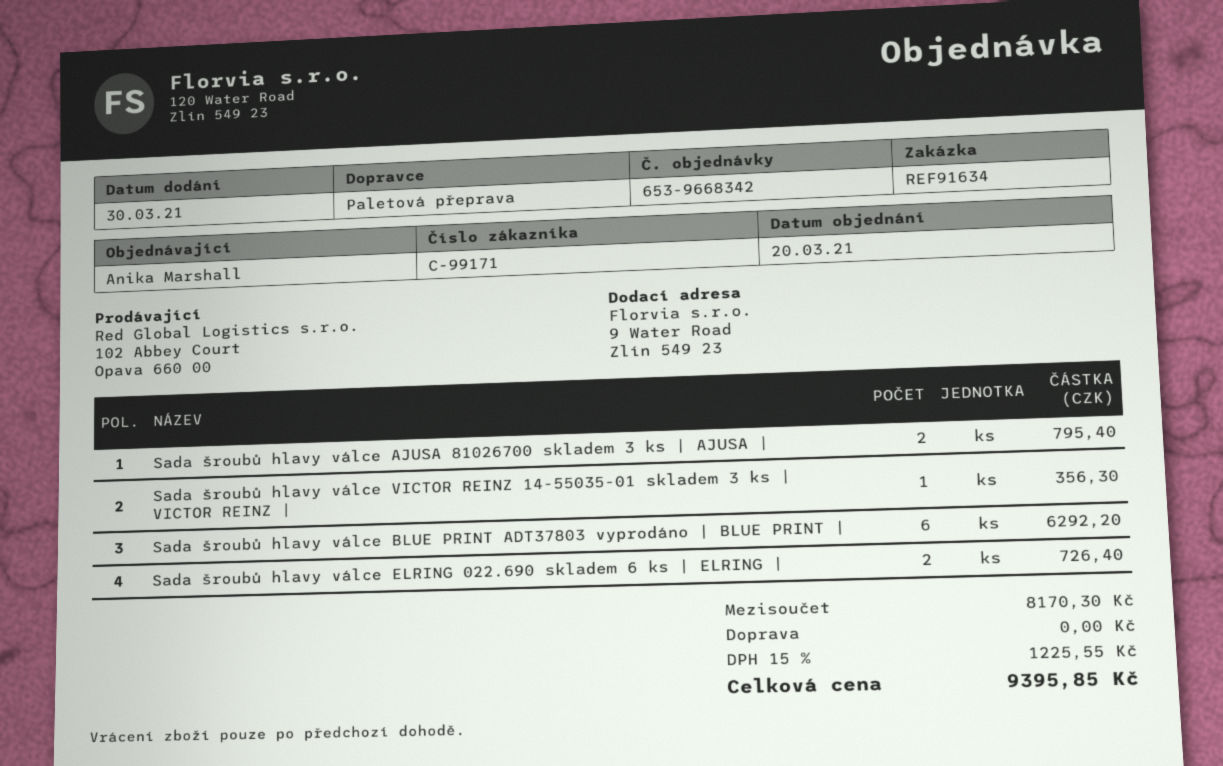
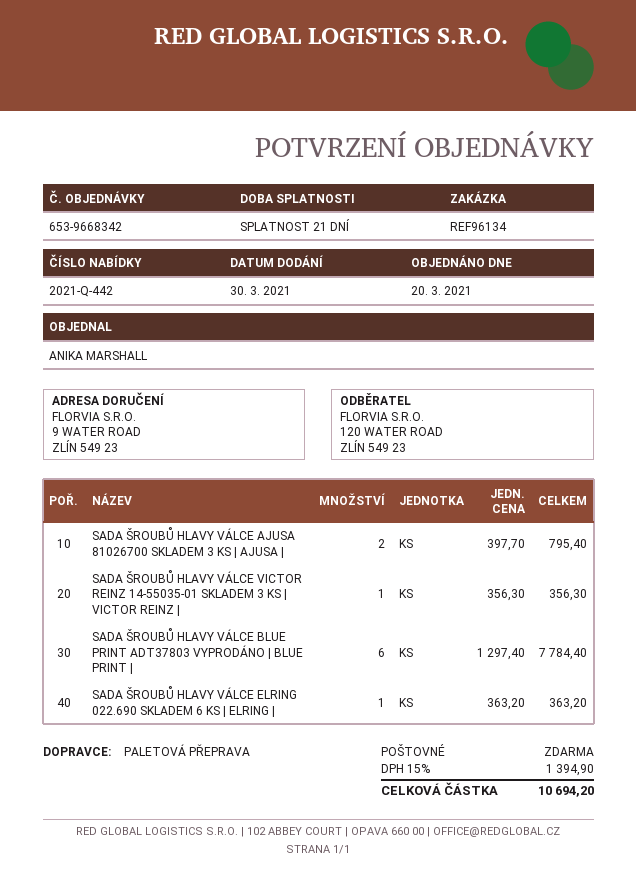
reference: REF91634 -> REF96134
Sada šroubů hlavy válce BLUE PRINT ADT37803 vyprodáno | BLUE PRINT |: 6 for 6292.20 -> 6 for 7784.40
Sada šroubů hlavy válce ELRING 022.690 skladem 6 ks | ELRING |: 2 for 726.40 -> 1 for 363.20
tax: 15% = 1225.55 -> 15% = 1394.90
total: 9395.85 -> 10694.20

